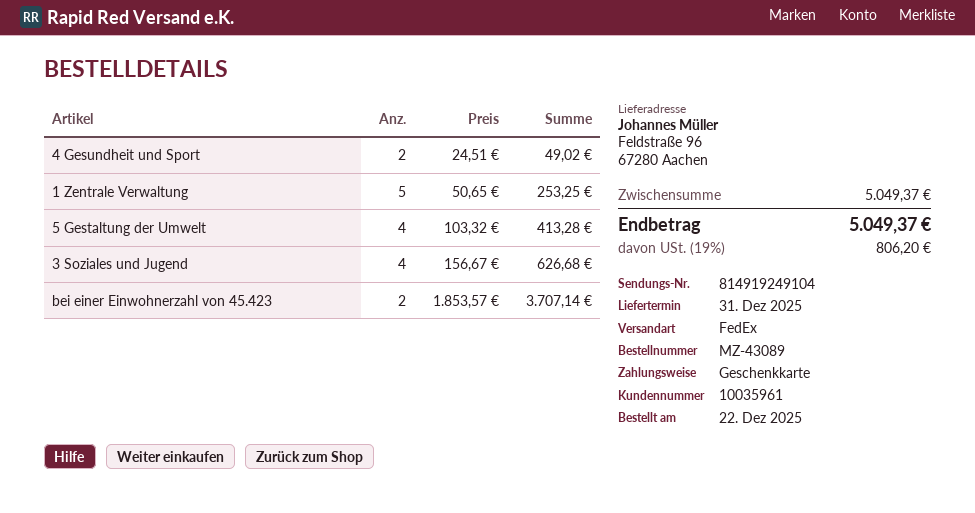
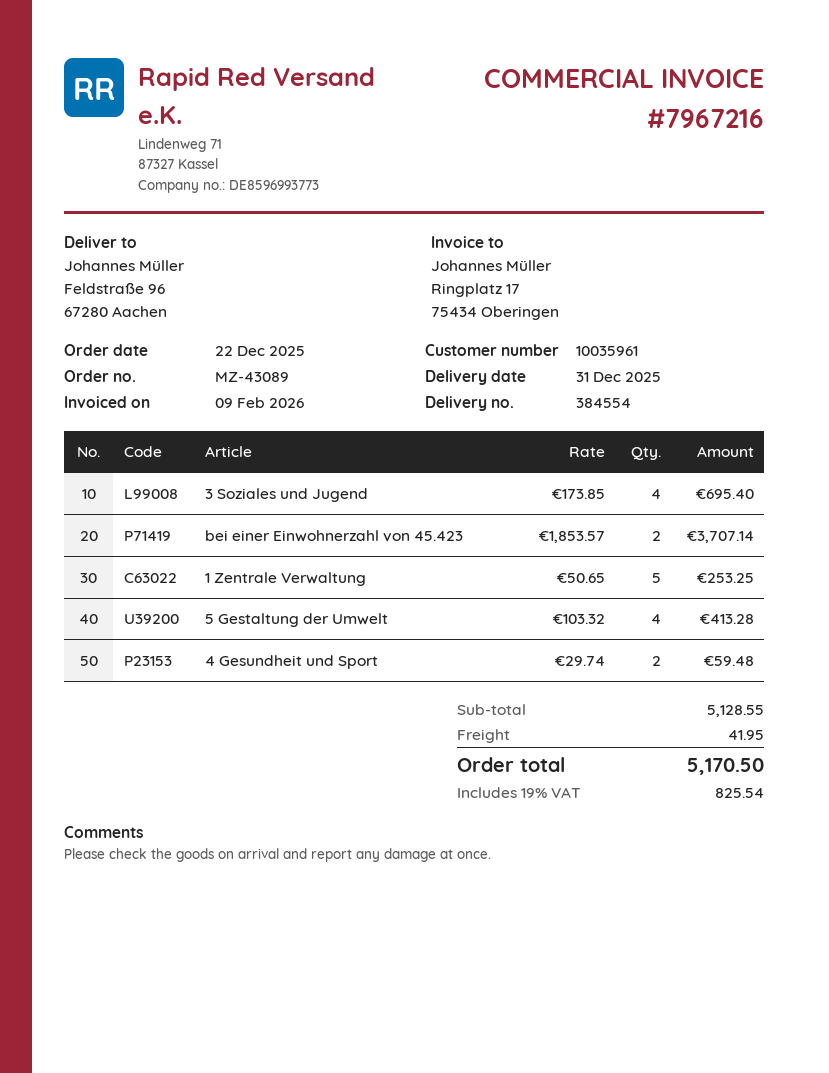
4 Gesundheit und Sport: 2 x 24.51 = 49.02 -> 2 x 29.74 = 59.48
3 Soziales und Jugend: 4 x 156.67 = 626.68 -> 4 x 173.85 = 695.40
subtotal: 5049.37 -> 5128.55
shipping: none -> 41.95
tax: 19% = 806.20 -> 19% = 825.54
total: 5049.37 -> 5170.50

